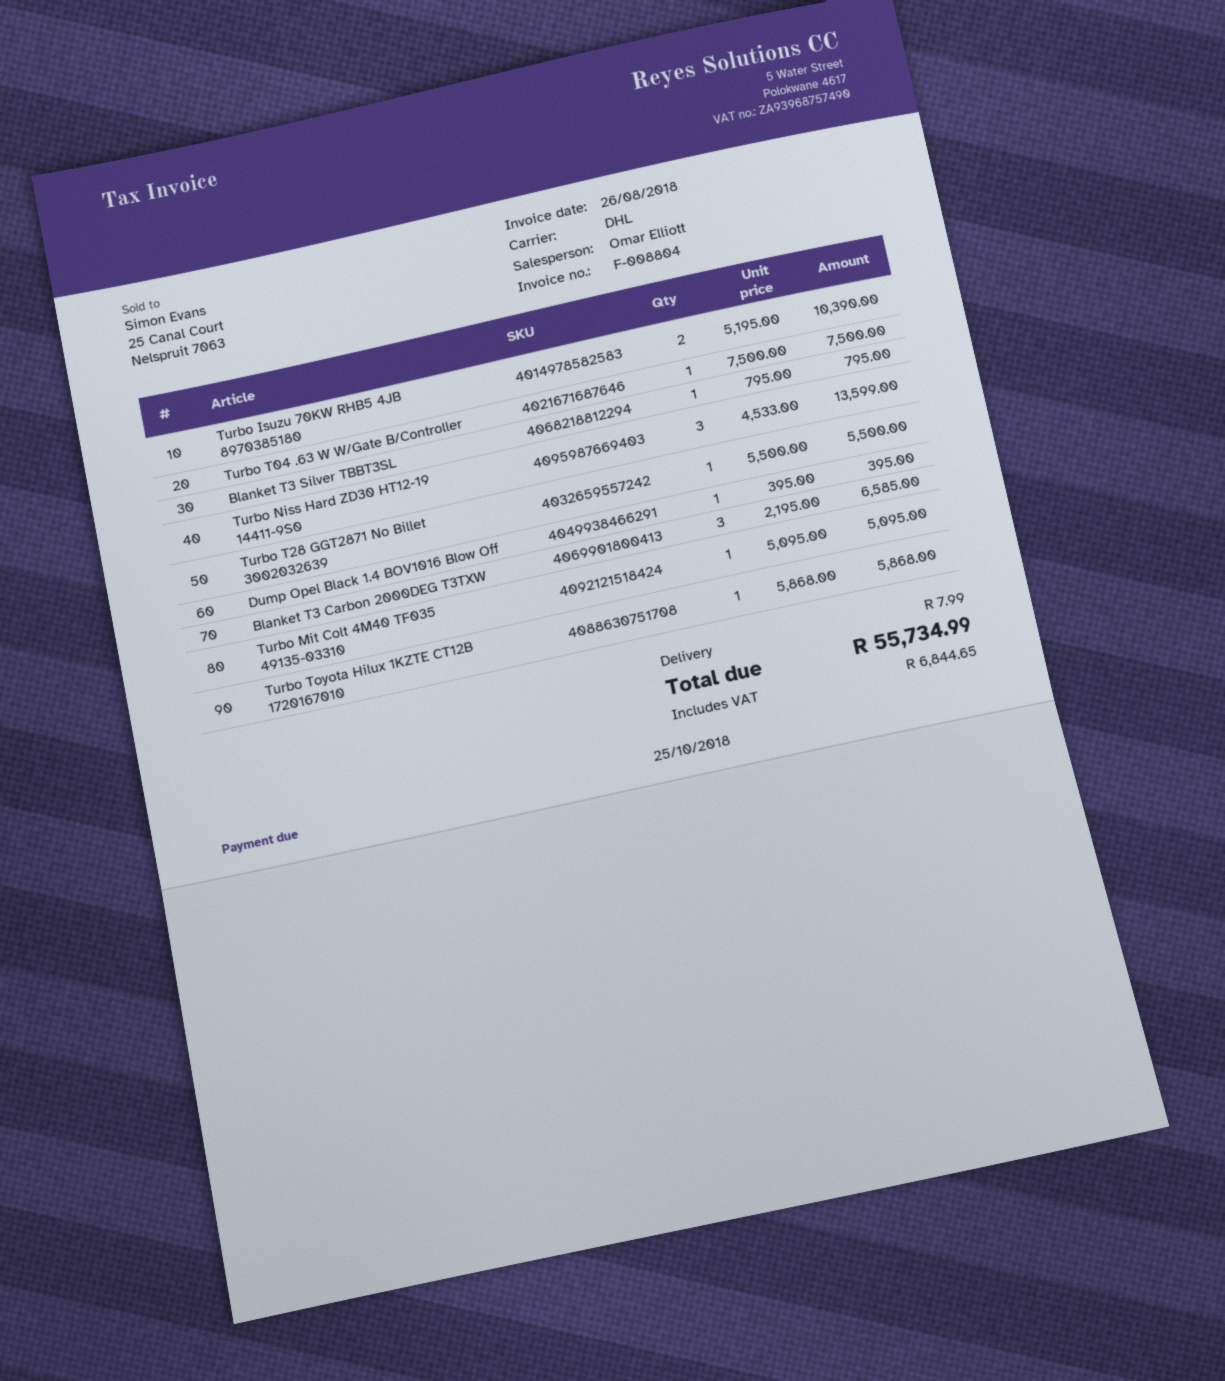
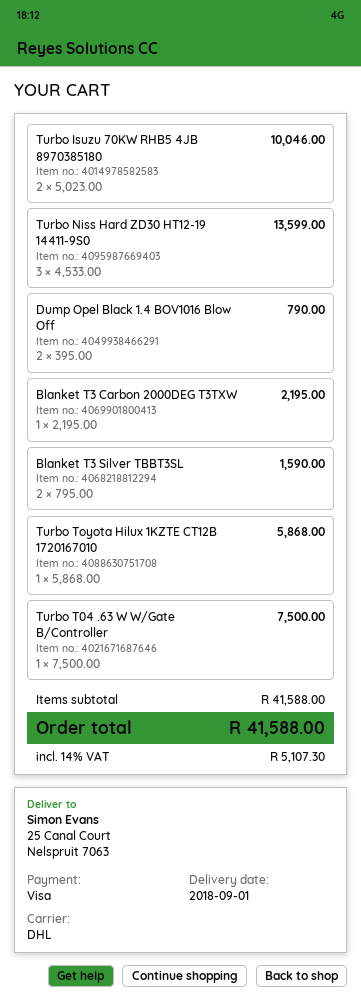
Turbo Isuzu 70KW RHB5 4JB 8970385180: 2 x 5195.00 = 10390.00 -> 2 x 5023.00 = 10046.00
Blanket T3 Silver TBBT3SL: 1 x 795.00 = 795.00 -> 2 x 795.00 = 1590.00
Turbo T28 GGT2871 No Billet 3002032639: 1 x 5500.00 = 5500.00 -> none
Dump Opel Black 1.4 BOV1016 Blow Off: 1 x 395.00 = 395.00 -> 2 x 395.00 = 790.00
Blanket T3 Carbon 2000DEG T3TXW: 3 x 2195.00 = 6585.00 -> 1 x 2195.00 = 2195.00
Turbo Mit Colt 4M40 TF035 49135-03310: 1 x 5095.00 = 5095.00 -> none
shipping: 7.99 -> none
tax: 6844.65 -> 5107.30
total: 55734.99 -> 41588.00

